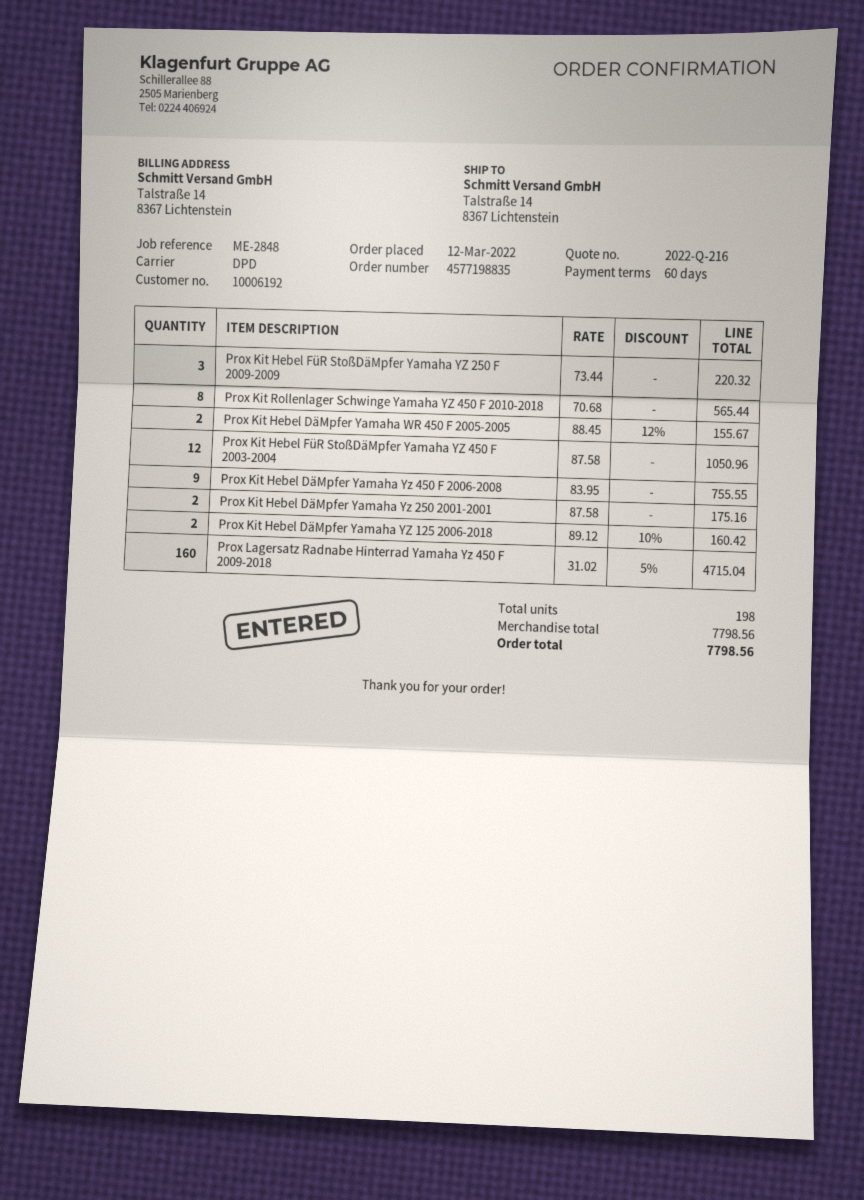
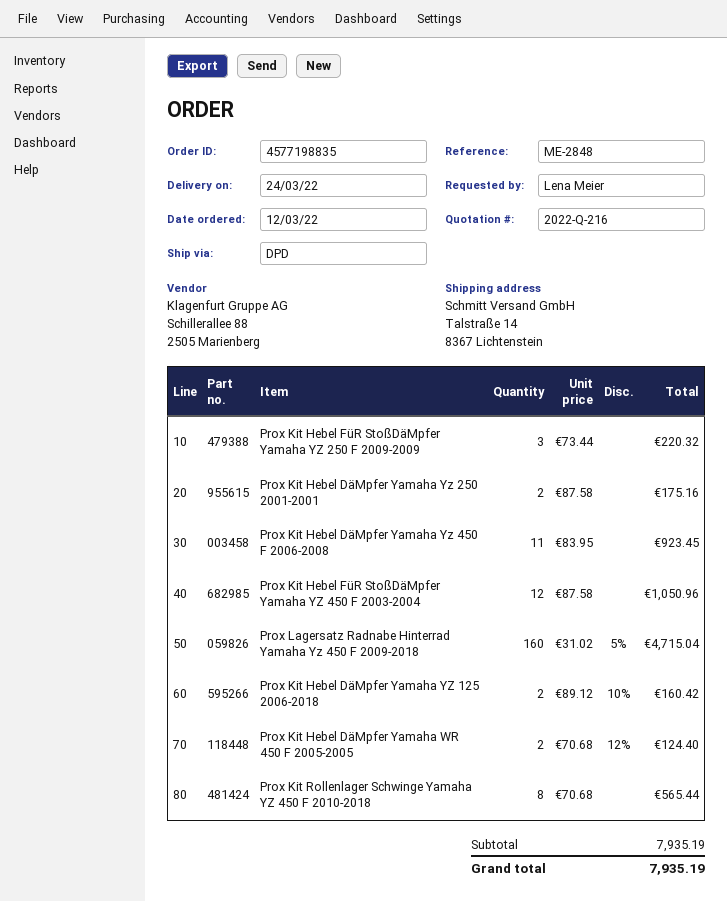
Prox Kit Hebel DäMpfer Yamaha WR 450 F 2005-2005: 2 x 88.45 - 12% = 155.67 -> 2 x 70.68 - 12% = 124.40
Prox Kit Hebel DäMpfer Yamaha Yz 450 F 2006-2008: 9 x 83.95 = 755.55 -> 11 x 83.95 = 923.45
subtotal: 7798.56 -> 7935.19
total: 7798.56 -> 7935.19

